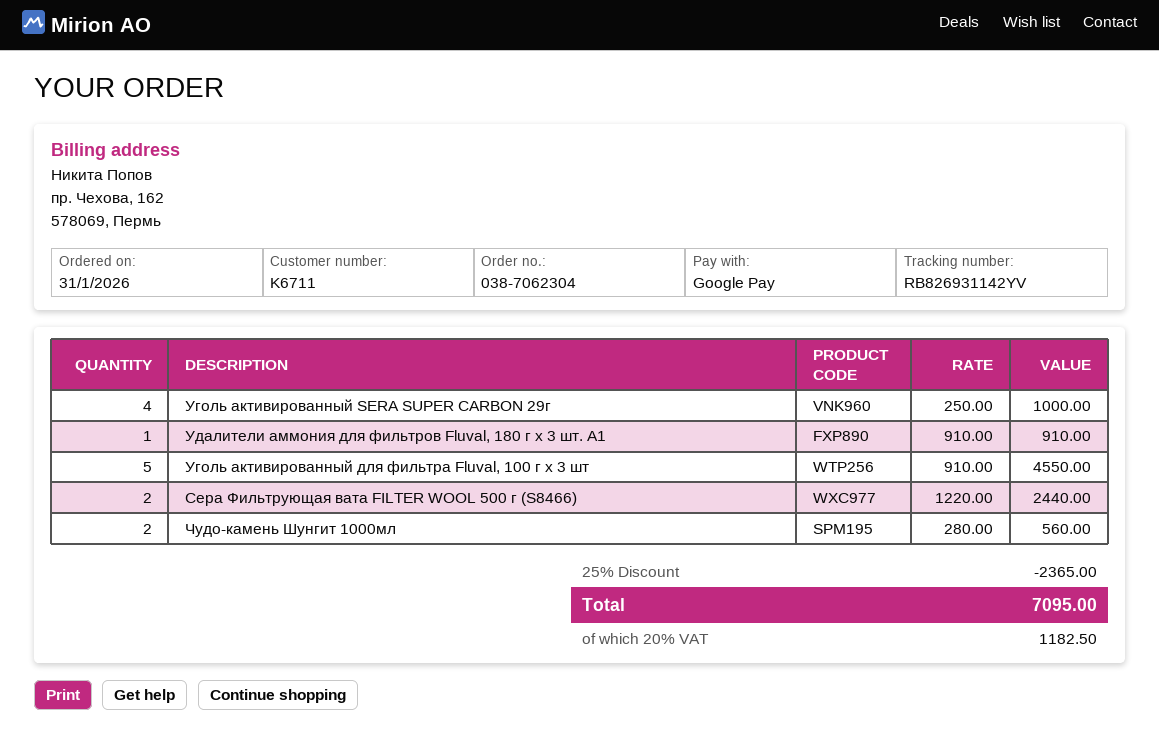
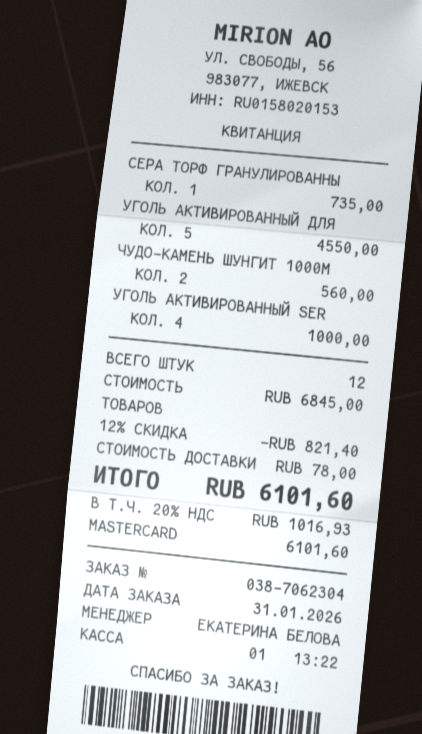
payment method: Google Pay -> Mastercard
Удалители аммония для фильтров Fluval, 180 г х 3 шт. A1: 1 for 910.00 -> none
Сера Фильтрующая вата FILTER WOOL 500 г (S8466): 2 for 2440.00 -> none
СЕРА ТОРФ ГРАНУЛИРОВАННЫ: none -> 1 for 735.00
discount: 25% = 2365.00 -> 12% = 821.40
shipping: none -> 78.00
tax: 20% = 1182.50 -> 20% = 1016.93
total: 7095.00 -> 6101.60

